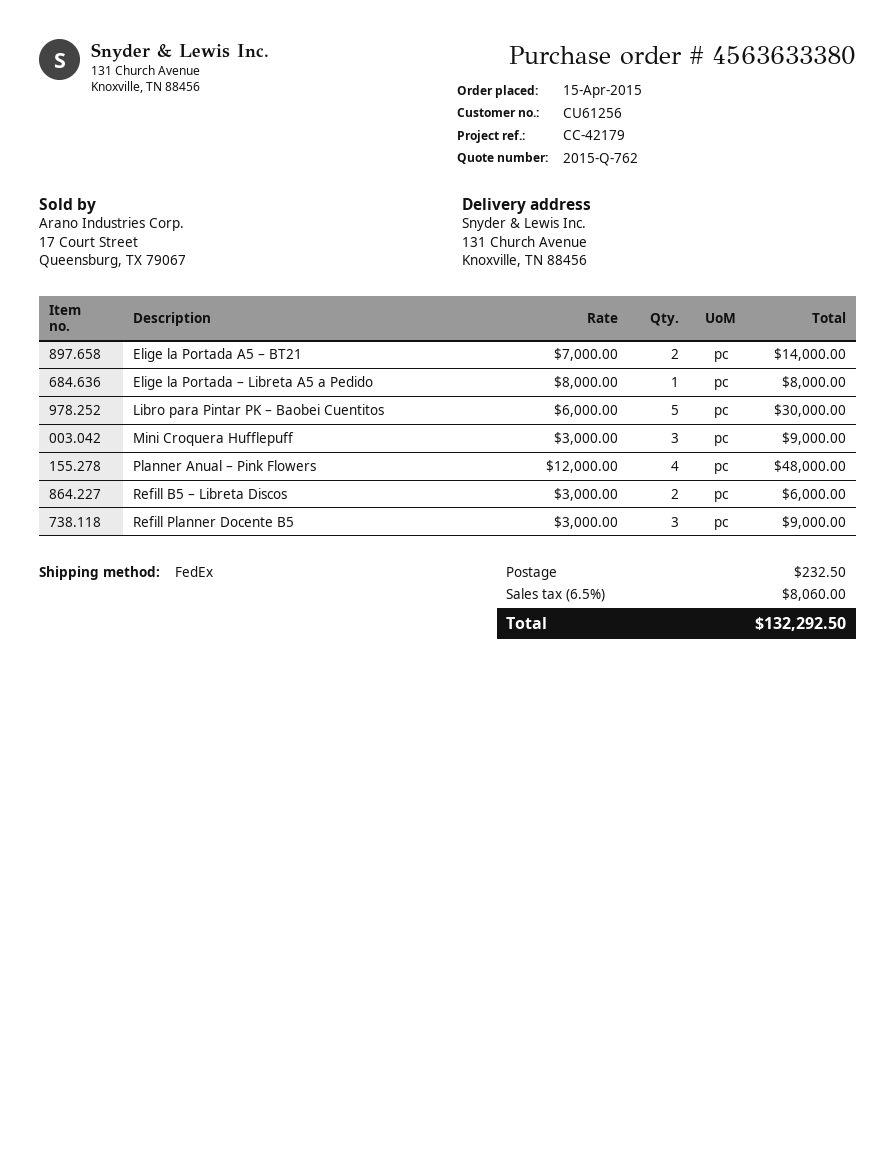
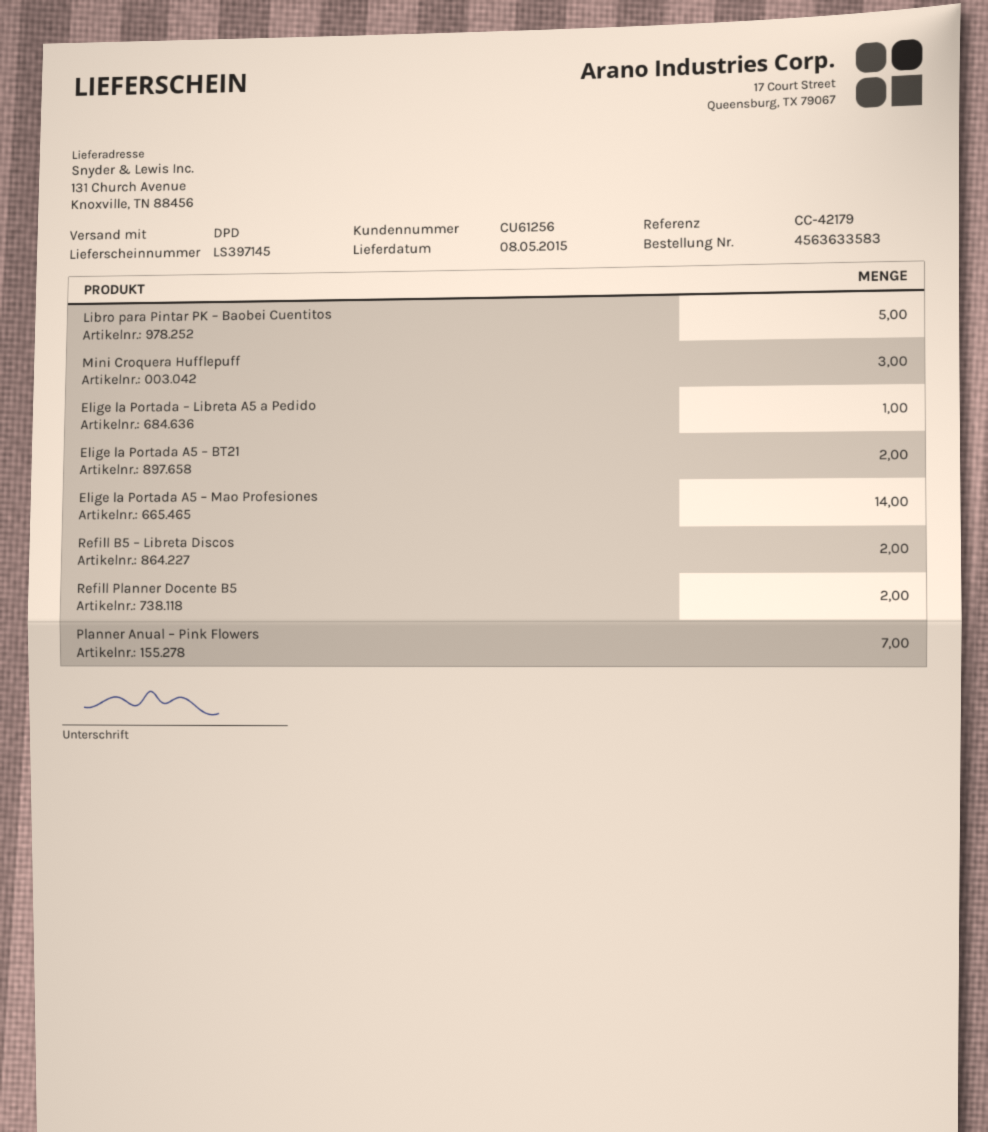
order number: 4563633380 -> 4563633583
shipping method: FedEx -> DPD
Planner Anual – Pink Flowers: 4 -> 7
Refill Planner Docente B5: 3 -> 2
Elige la Portada A5 – Mao Profesiones: none -> 14

